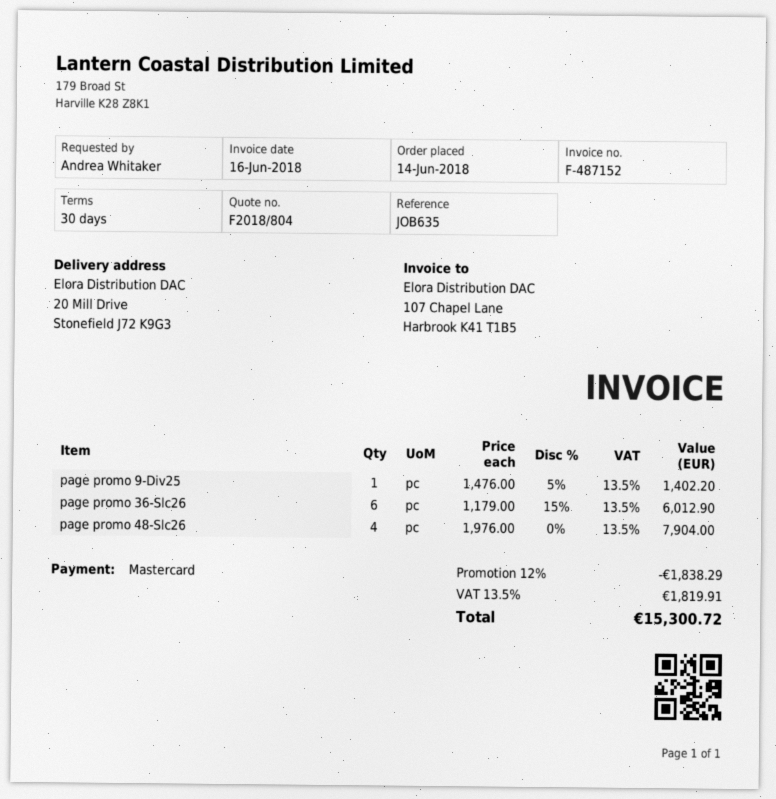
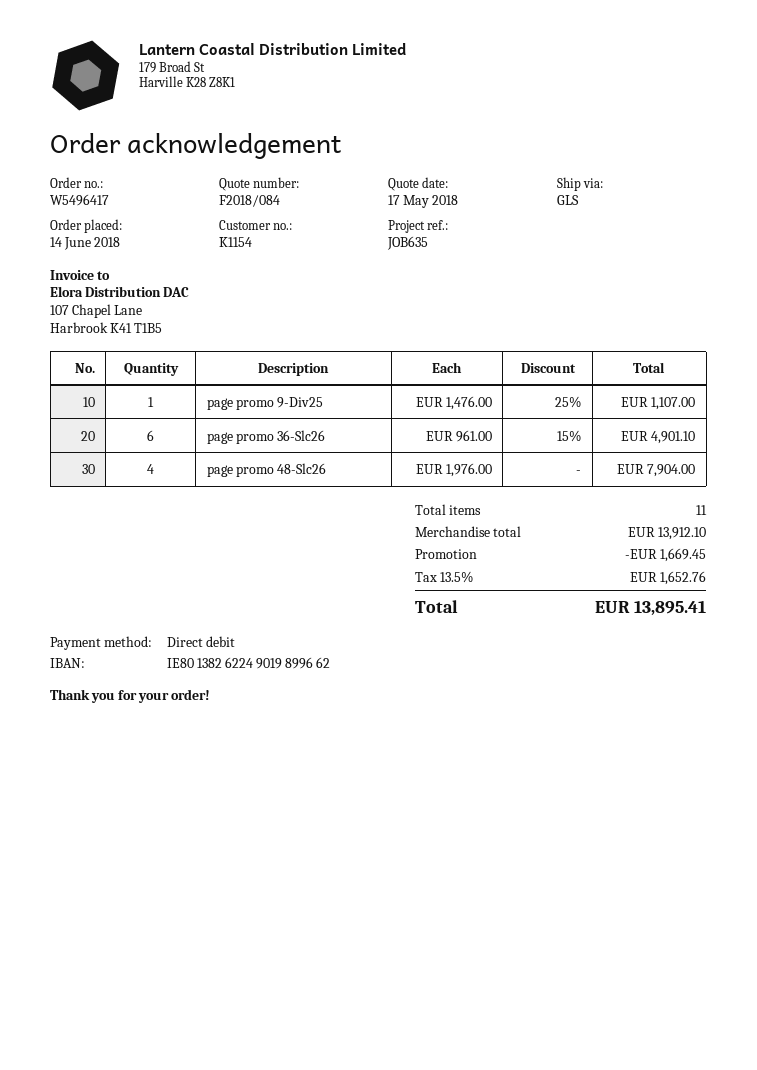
quote number: F2018/804 -> F2018/084
payment method: Mastercard -> direct debit
page promo 9-Div25: 1 x 1476.00 - 5% = 1402.20 -> 1 x 1476.00 - 25% = 1107.00
page promo 36-Slc26: 6 x 1179.00 - 15% = 6012.90 -> 6 x 961.00 - 15% = 4901.10
discount: 1838.29 -> 1669.45
tax: 13.5% = 1819.91 -> 13.5% = 1652.76
total: 15300.72 -> 13895.41

